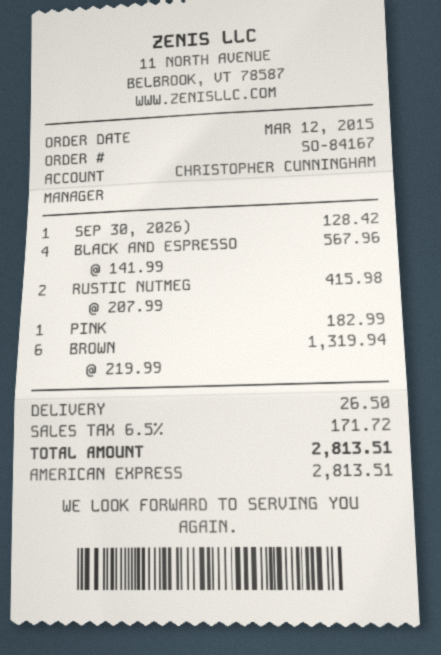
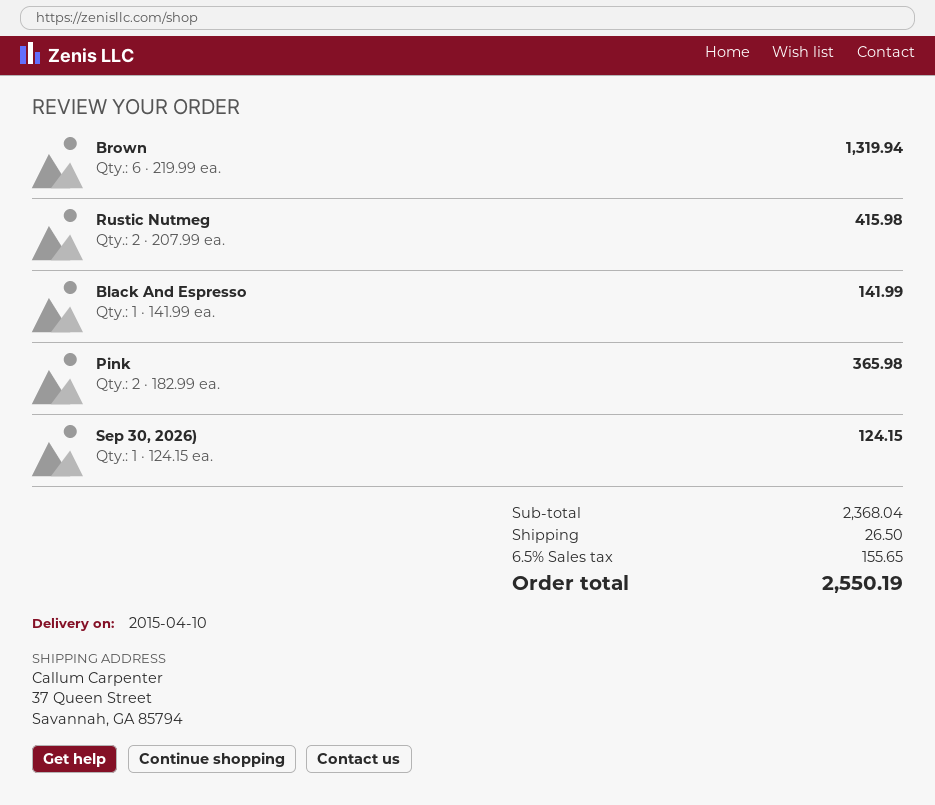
SEP 30, 2026): 1 x 128.42 = 128.42 -> 1 x 124.15 = 124.15
BLACK AND ESPRESSO: 4 x 141.99 = 567.96 -> 1 x 141.99 = 141.99
PINK: 1 x 182.99 = 182.99 -> 2 x 182.99 = 365.98
tax: 6.5% = 171.72 -> 6.5% = 155.65
total: 2813.51 -> 2550.19

